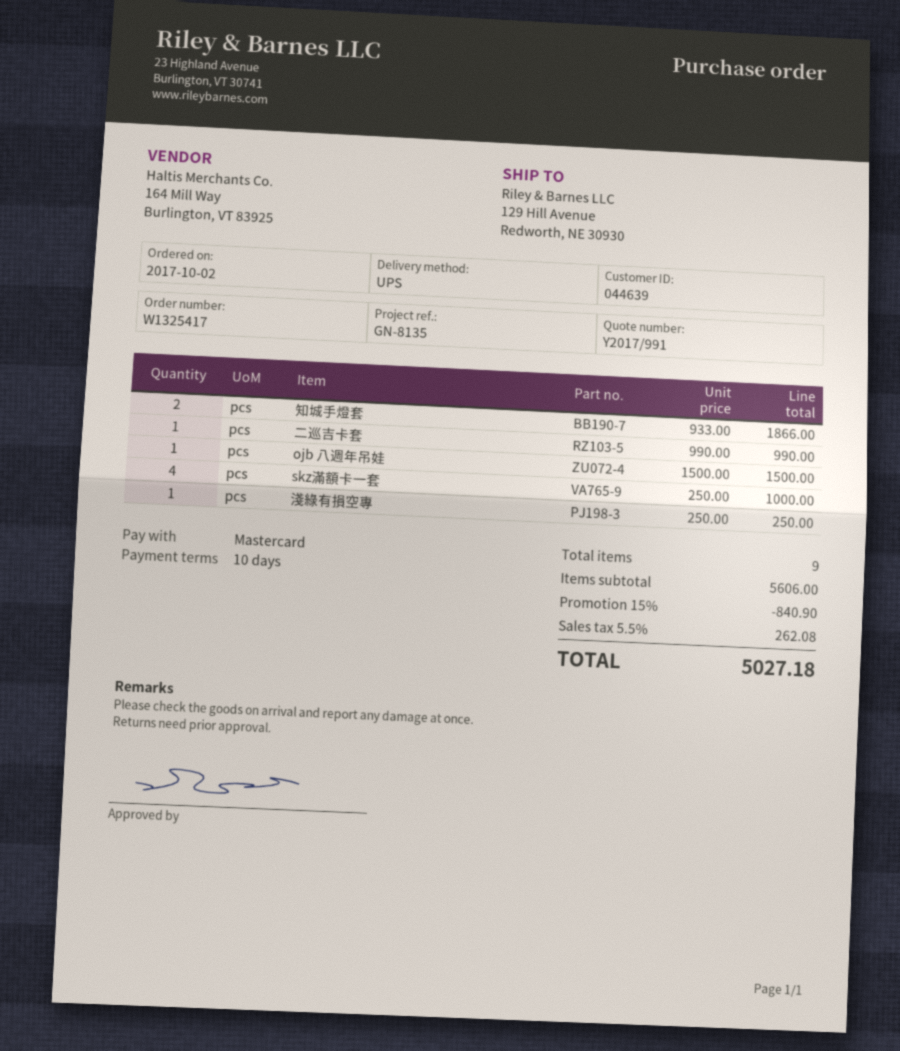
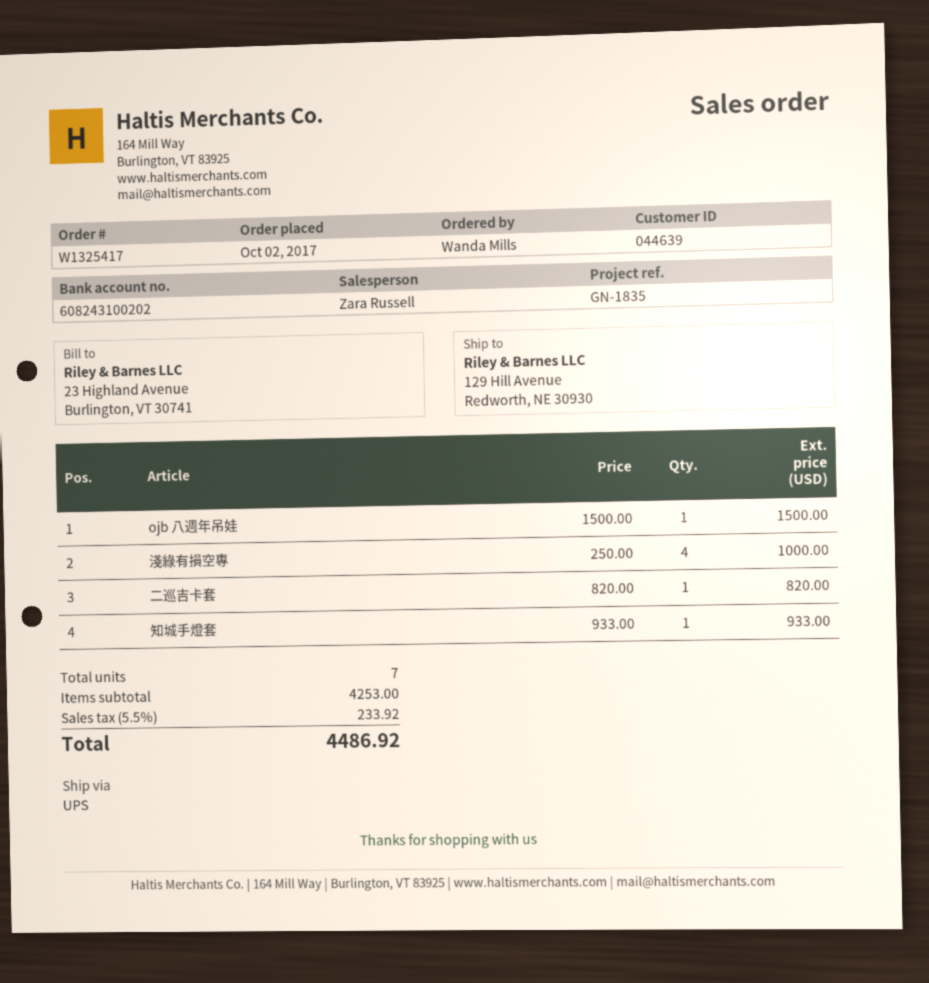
reference: GN-8135 -> GN-1835
知城手燈套: 2 x 933.00 = 1866.00 -> 1 x 933.00 = 933.00
二巡吉卡套: 1 x 990.00 = 990.00 -> 1 x 820.00 = 820.00
skz滿額卡一套: 4 x 250.00 = 1000.00 -> none
淺綠有損空專: 1 x 250.00 = 250.00 -> 4 x 250.00 = 1000.00
total quantity: 9 -> 7
subtotal: 5606.00 -> 4253.00
discount: 15% = 840.90 -> none
tax: 5.5% = 262.08 -> 5.5% = 233.92
total: 5027.18 -> 4486.92

